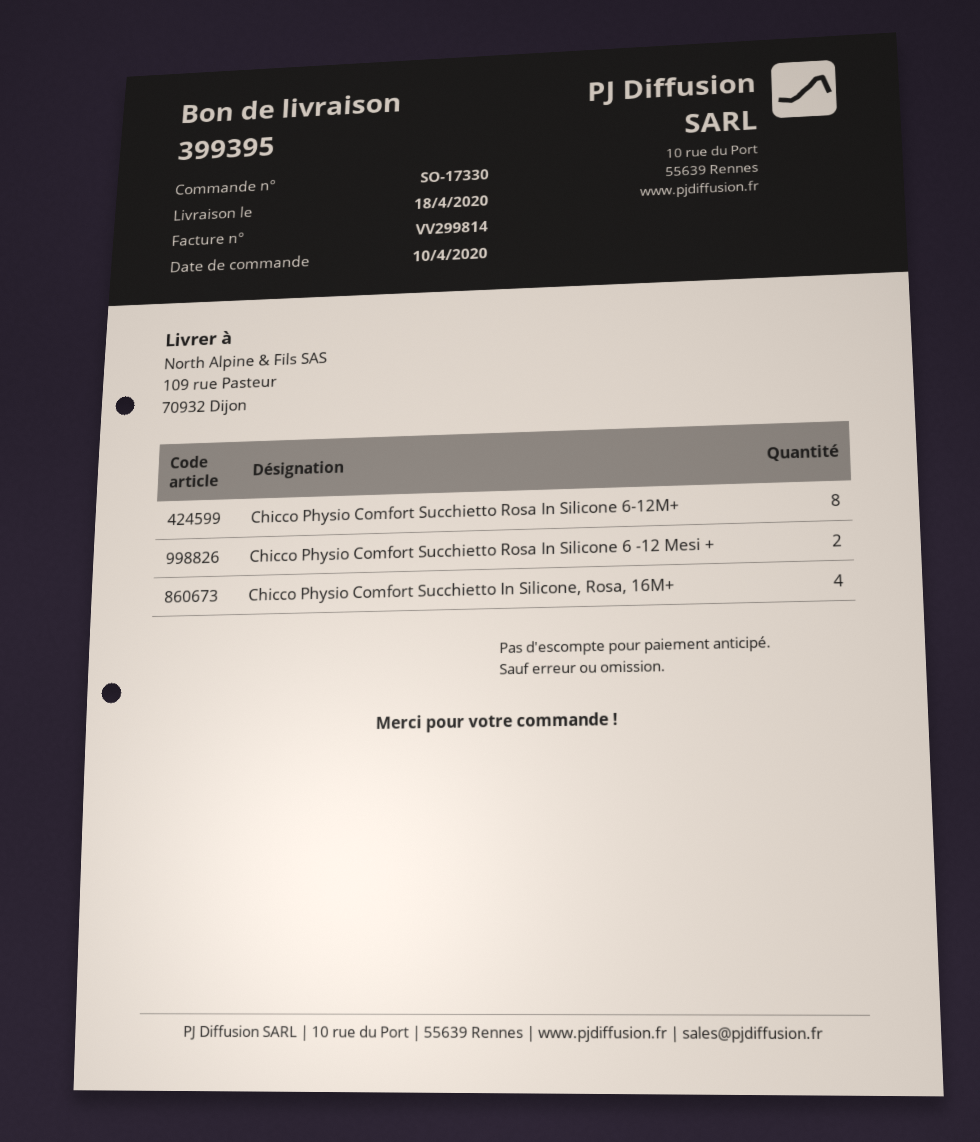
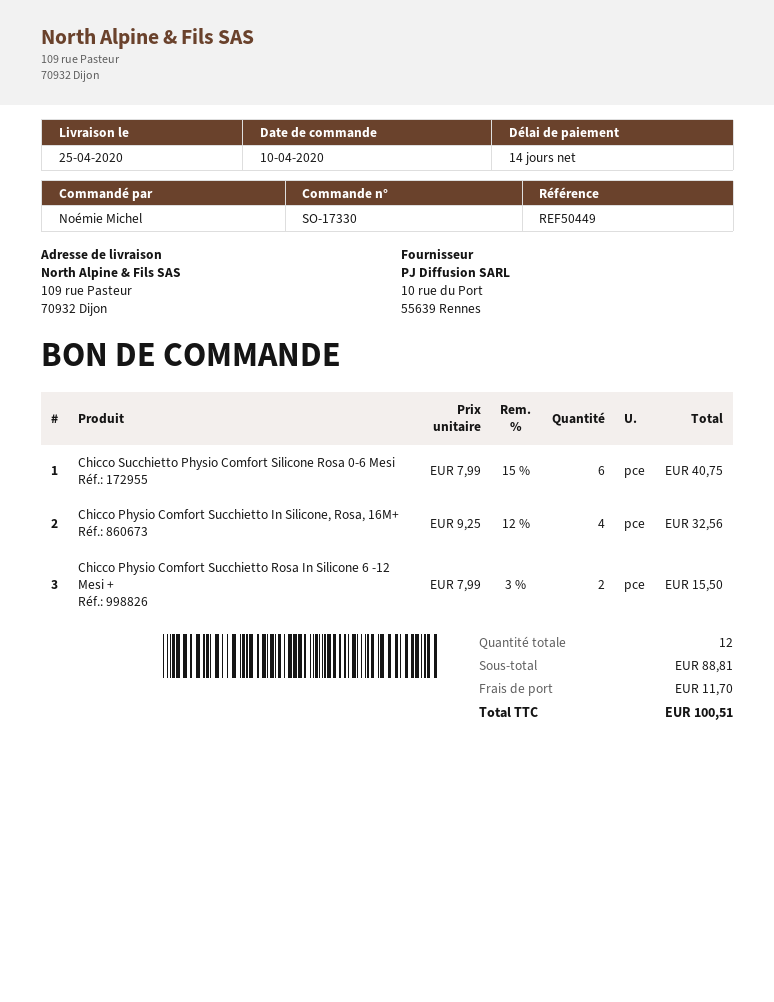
delivery date: 2020-04-18 -> 2020-04-25
Chicco Physio Comfort Succhietto Rosa In Silicone 6-12M+: 8 -> none
Chicco Succhietto Physio Comfort Silicone Rosa 0-6 Mesi: none -> 6

